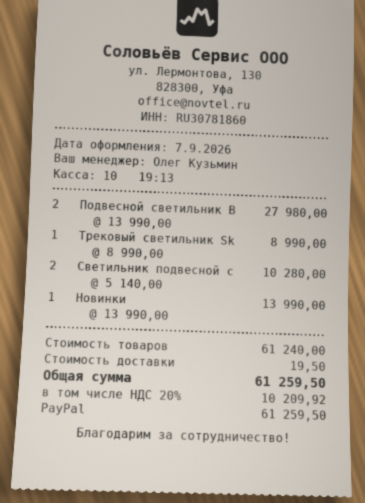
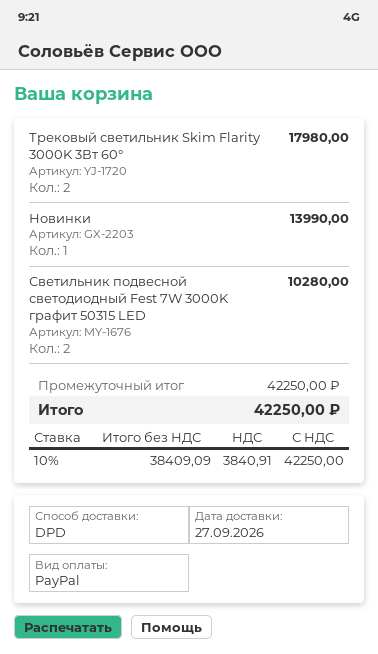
Подвесной светильник B: 2 for 27980.00 -> none
Трековый светильник Sk: 1 for 8990.00 -> 2 for 17980.00
subtotal: 61240.00 -> 42250.00
shipping: 19.50 -> none
tax: 20% = 10209.92 -> 10% = 3840.91
total: 61259.50 -> 42250.00

